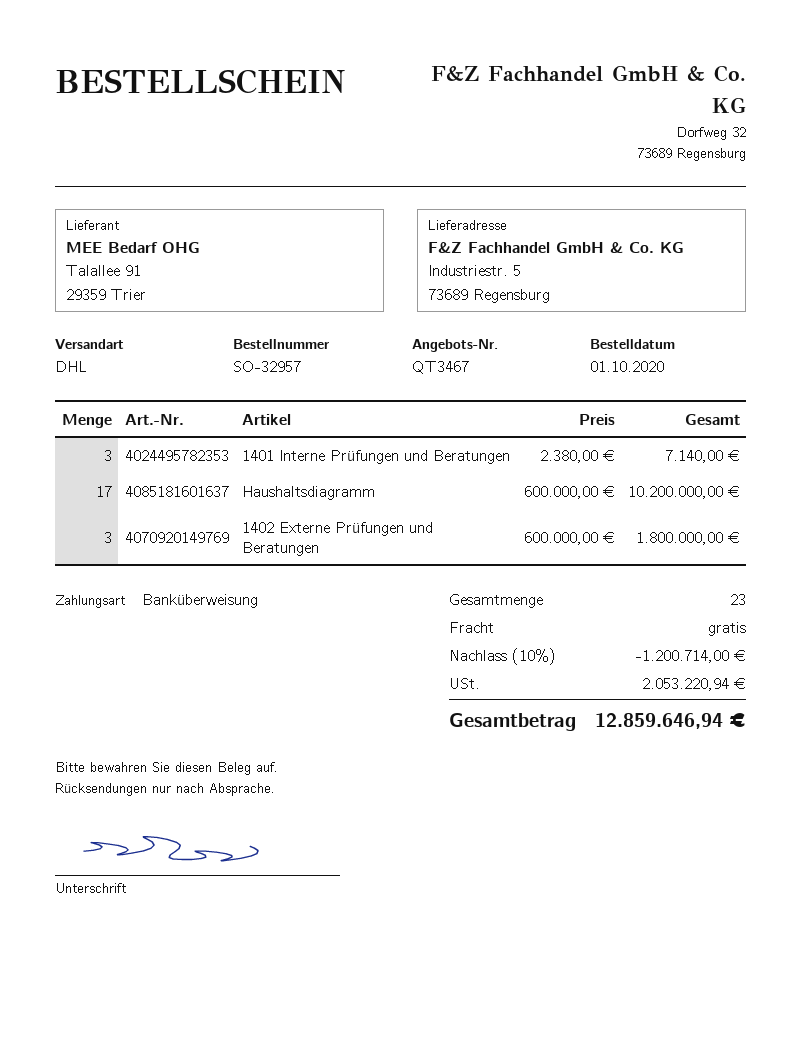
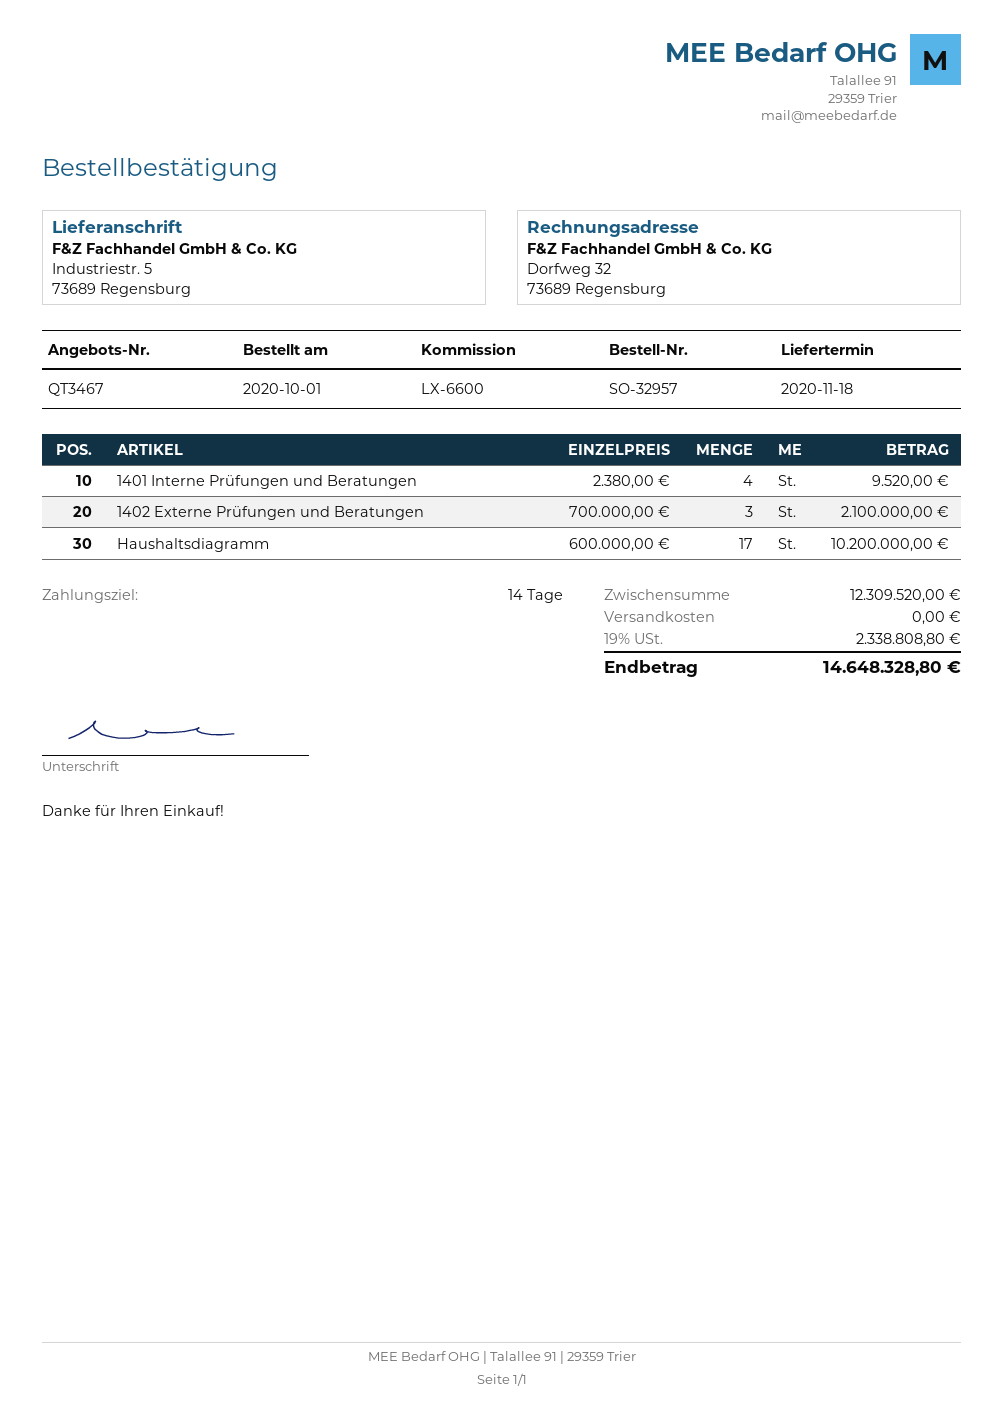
1401 Interne Prüfungen und Beratungen: 3 x 2380.00 = 7140.00 -> 4 x 2380.00 = 9520.00
1402 Externe Prüfungen und Beratungen: 3 x 600000.00 = 1800000.00 -> 3 x 700000.00 = 2100000.00
discount: 10% = 1200714.00 -> none
tax: 2053220.94 -> 2338808.80
total: 12859646.94 -> 14648328.80

